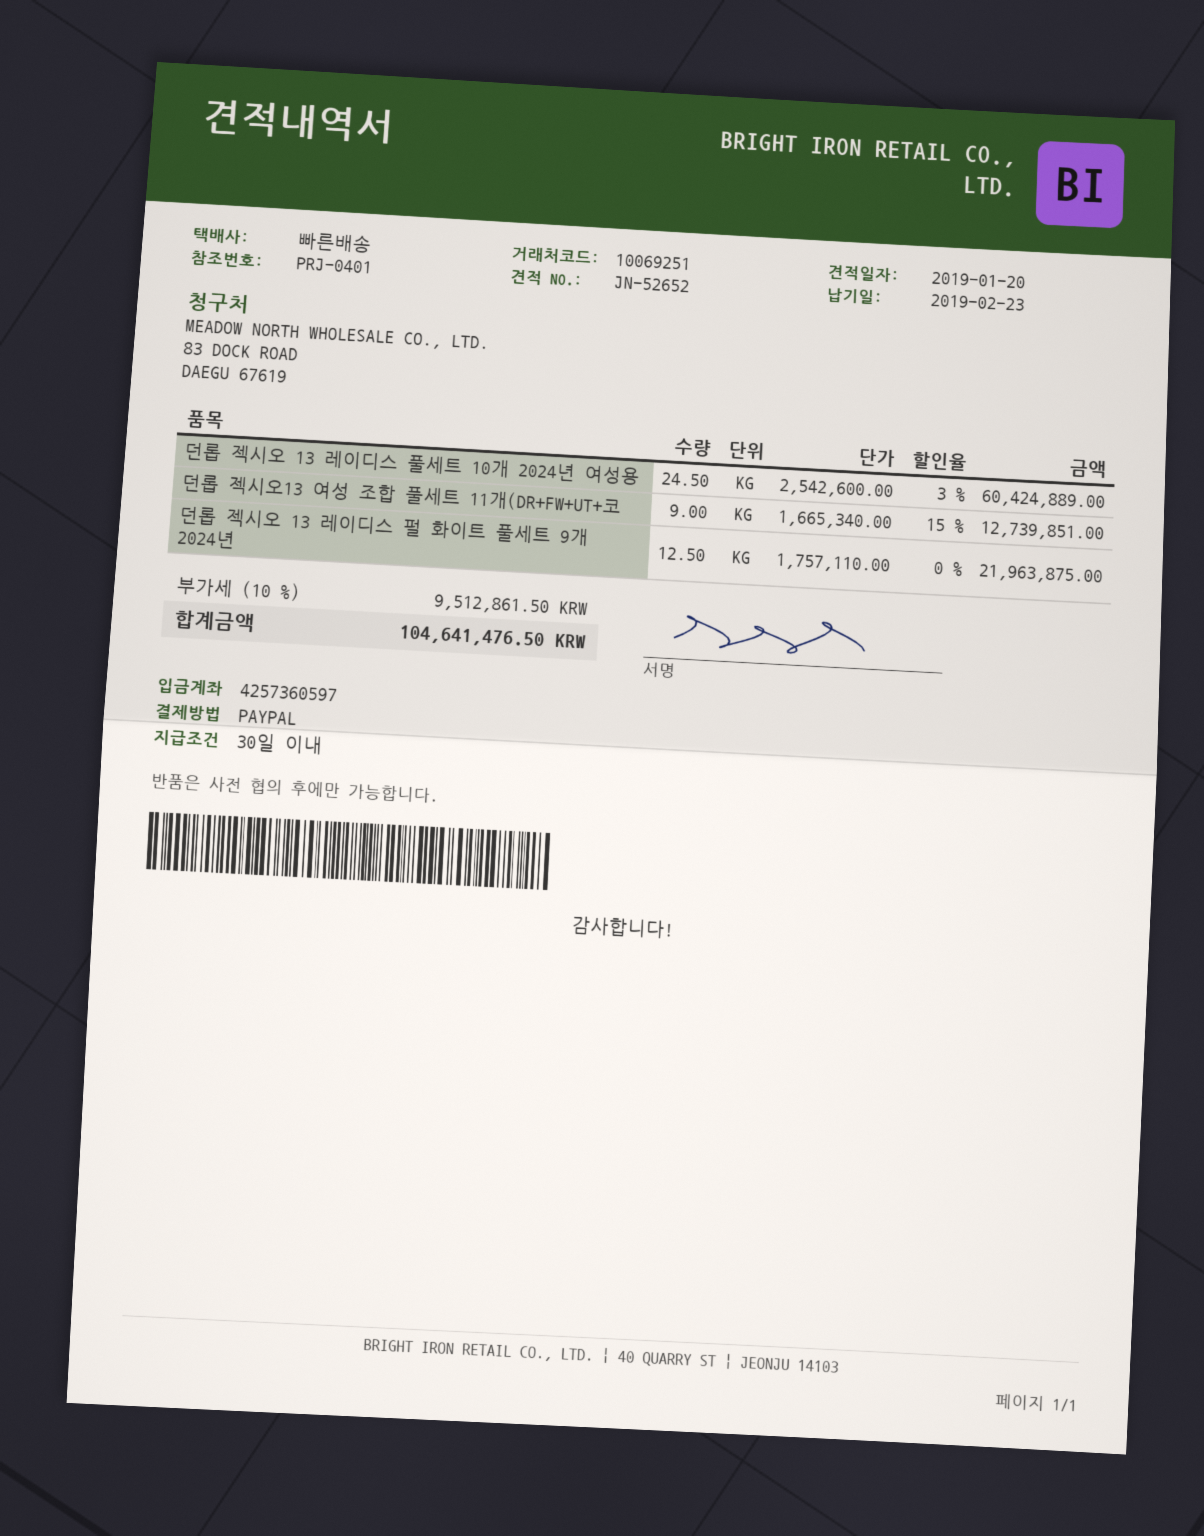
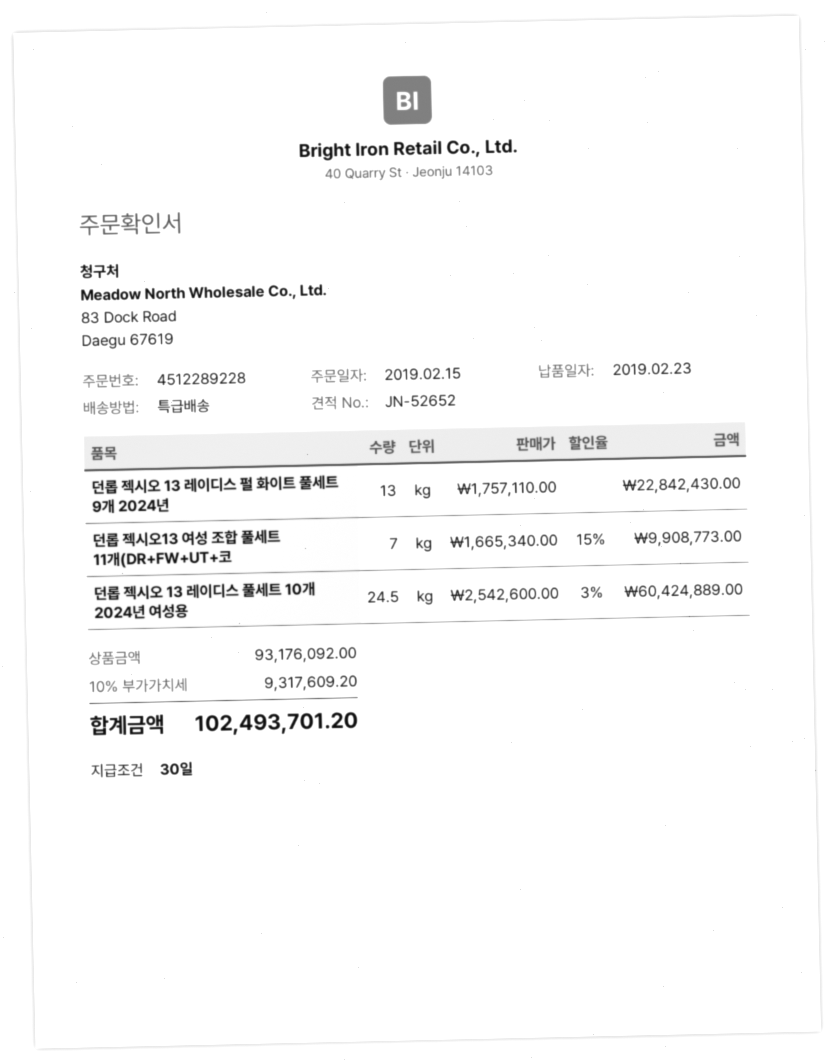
던롭 젝시오13 여성 조합 풀세트 11개(DR+FW+UT+코: 9 x 1665340.00 - 15% = 12739851.00 -> 7 x 1665340.00 - 15% = 9908773.00
던롭 젝시오 13 레이디스 펄 화이트 풀세트 9개 2024년: 12.5 x 1757110.00 = 21963875.00 -> 13 x 1757110.00 = 22842430.00
tax: 10% = 9512861.50 -> 10% = 9317609.20
total: 104641476.50 -> 102493701.20

